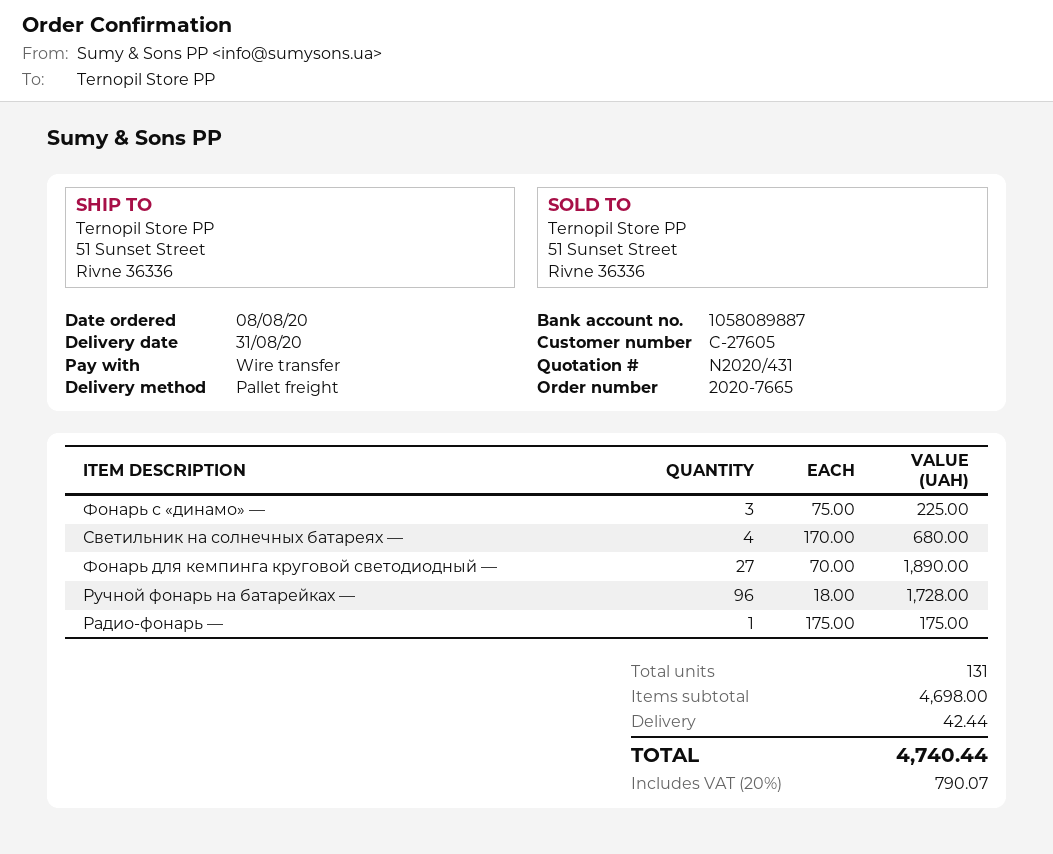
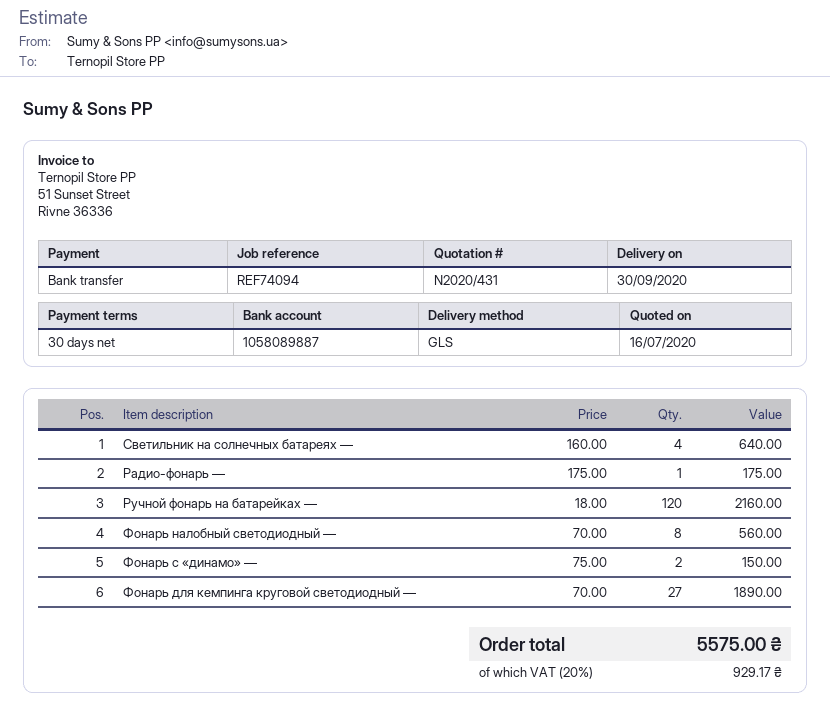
delivery date: 2020-08-31 -> 2020-09-30
shipping method: pallet freight -> GLS
Фонарь с «динамо» —: 3 x 75.00 = 225.00 -> 2 x 75.00 = 150.00
Светильник на солнечных батареях —: 4 x 170.00 = 680.00 -> 4 x 160.00 = 640.00
Ручной фонарь на батарейках —: 96 x 18.00 = 1728.00 -> 120 x 18.00 = 2160.00
Фонарь налобный светодиодный —: none -> 8 x 70.00 = 560.00
shipping: 42.44 -> none
tax: 20% = 790.07 -> 20% = 929.17
total: 4740.44 -> 5575.00

